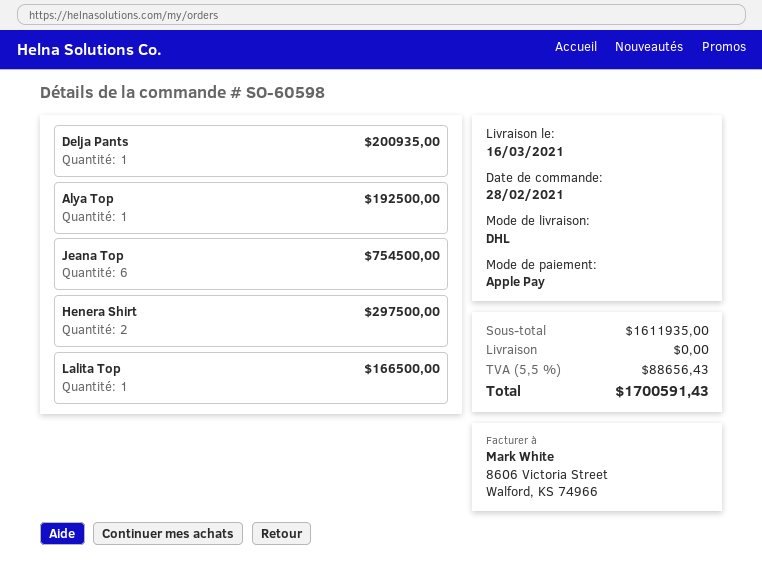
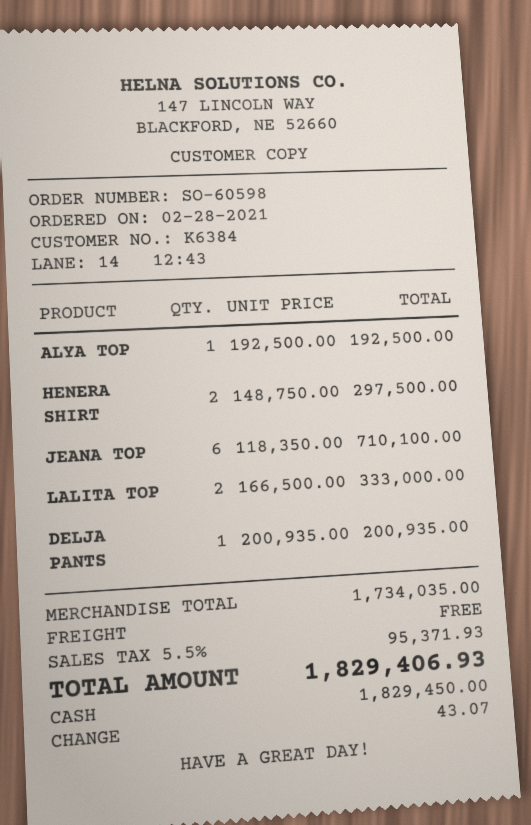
payment method: Apple Pay -> cash
Jeana Top: 6 for 754500.00 -> 6 for 710100.00
Lalita Top: 1 for 166500.00 -> 2 for 333000.00
subtotal: 1611935.00 -> 1734035.00
tax: 5.5% = 88656.43 -> 5.5% = 95371.93
total: 1700591.43 -> 1829406.93

